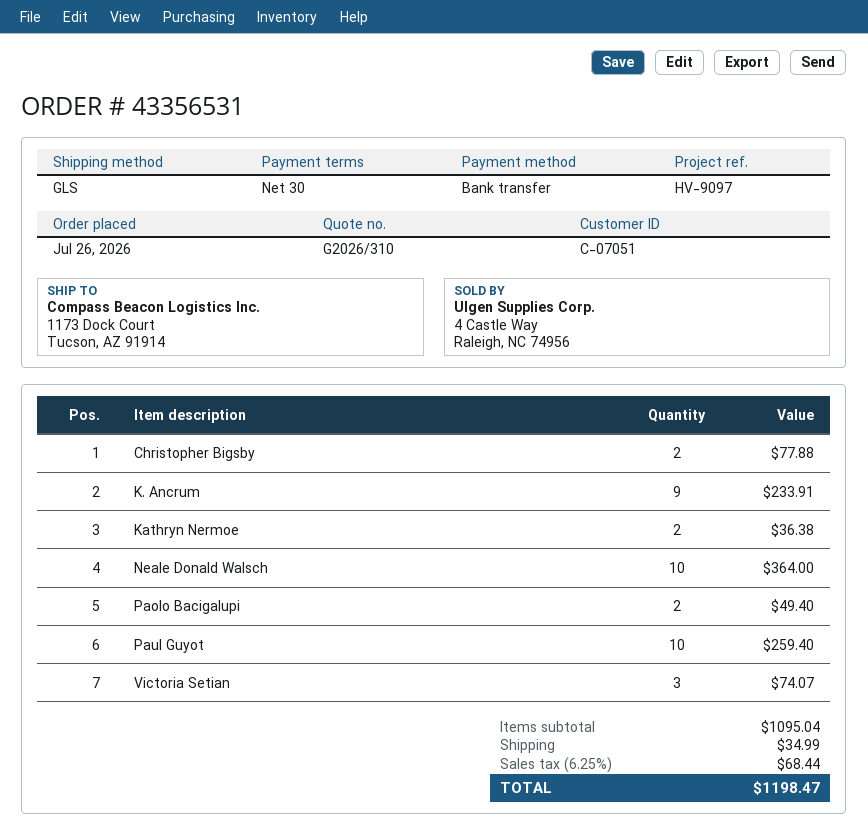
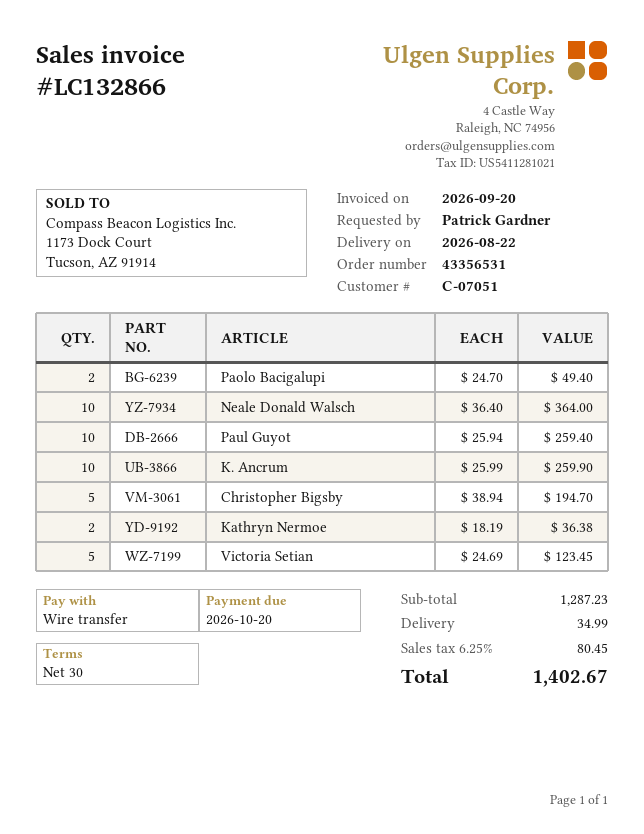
Christopher Bigsby: 2 for 77.88 -> 5 for 194.70
K. Ancrum: 9 for 233.91 -> 10 for 259.90
Victoria Setian: 3 for 74.07 -> 5 for 123.45
subtotal: 1095.04 -> 1287.23
tax: 6.25% = 68.44 -> 6.25% = 80.45
total: 1198.47 -> 1402.67

